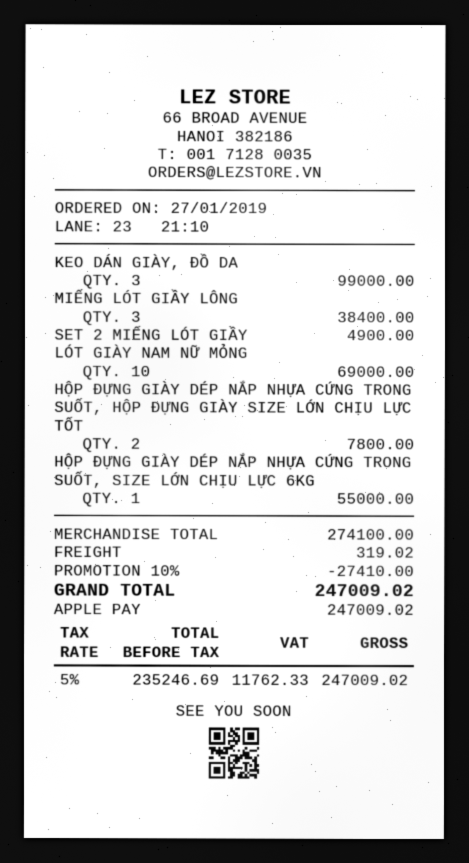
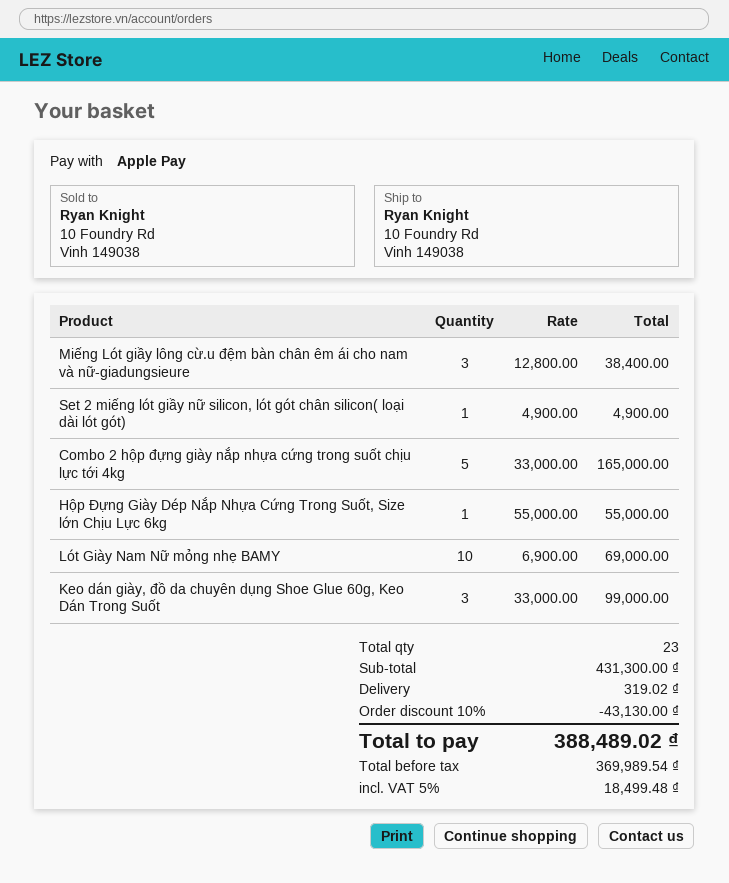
HỘP ĐỰNG GIÀY DÉP NẮP NHỰA CỨNG TRONG SUỐT, HỘP ĐỰNG GIÀY SIZE LỚN CHỊU LỰC TỐT: 2 for 7800.00 -> none
Combo 2 hộp đựng giày nắp nhựa cứng trong suốt chịu lực tới 4kg: none -> 5 for 165000.00
subtotal: 274100.00 -> 431300.00
discount: 10% = 27410.00 -> 10% = 43130.00
net: 235246.69 -> 369989.54
tax: 5% = 11762.33 -> 5% = 18499.48
total: 247009.02 -> 388489.02

